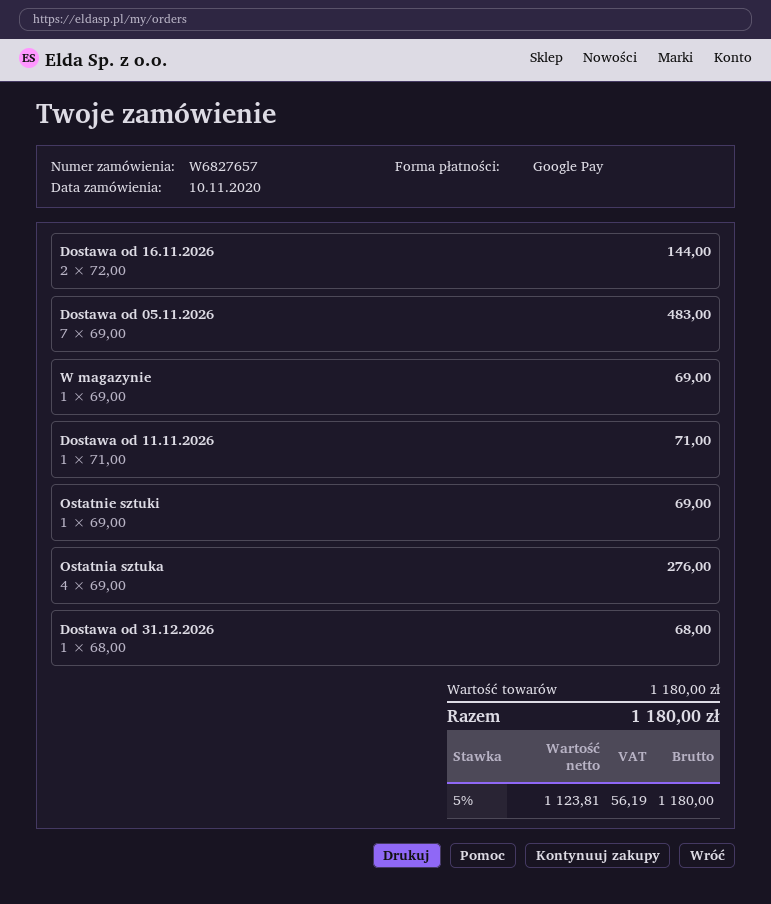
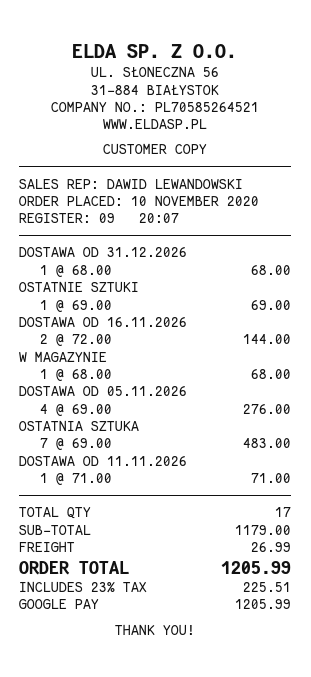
Dostawa od 05.11.2026: 7 x 69.00 = 483.00 -> 4 x 69.00 = 276.00
W magazynie: 1 x 69.00 = 69.00 -> 1 x 68.00 = 68.00
Ostatnia sztuka: 4 x 69.00 = 276.00 -> 7 x 69.00 = 483.00
subtotal: 1180.00 -> 1179.00
shipping: none -> 26.99
tax: 5% = 56.19 -> 23% = 225.51
total: 1180.00 -> 1205.99

